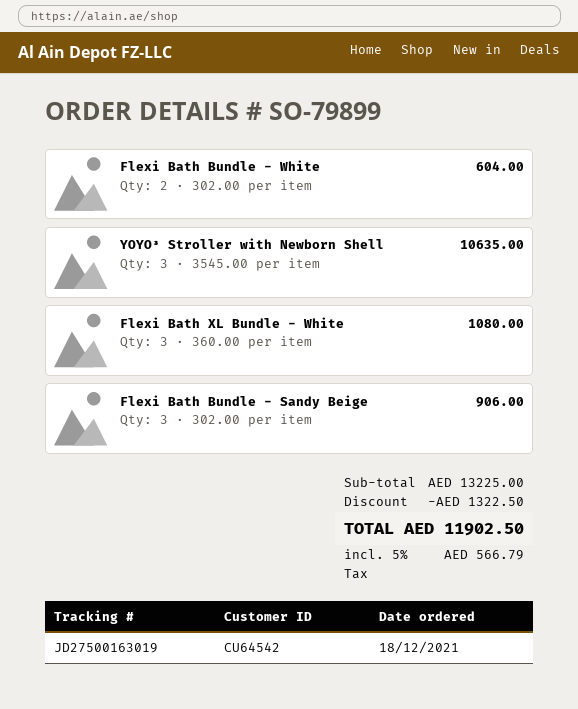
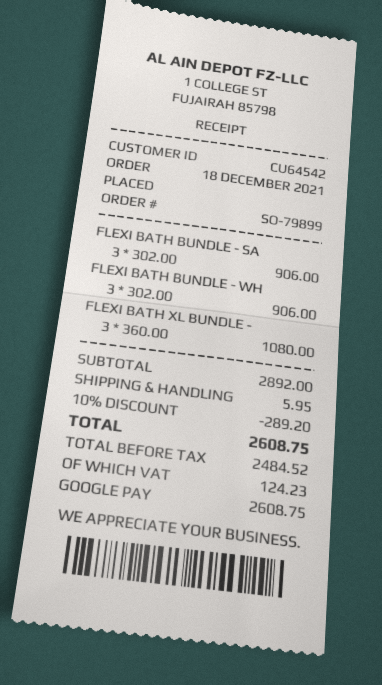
Flexi Bath Bundle - White: 2 x 302.00 = 604.00 -> 3 x 302.00 = 906.00
YOYO³ Stroller with Newborn Shell: 3 x 3545.00 = 10635.00 -> none
subtotal: 13225.00 -> 2892.00
discount: 1322.50 -> 289.20
shipping: none -> 5.95
tax: 566.79 -> 124.23
total: 11902.50 -> 2608.75

